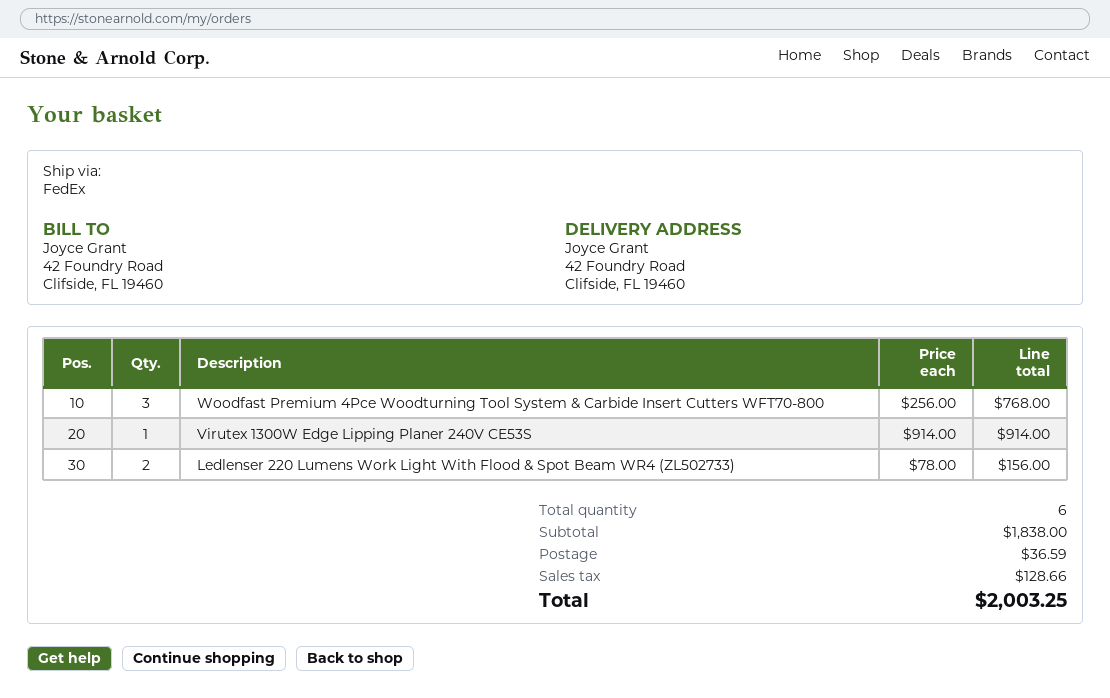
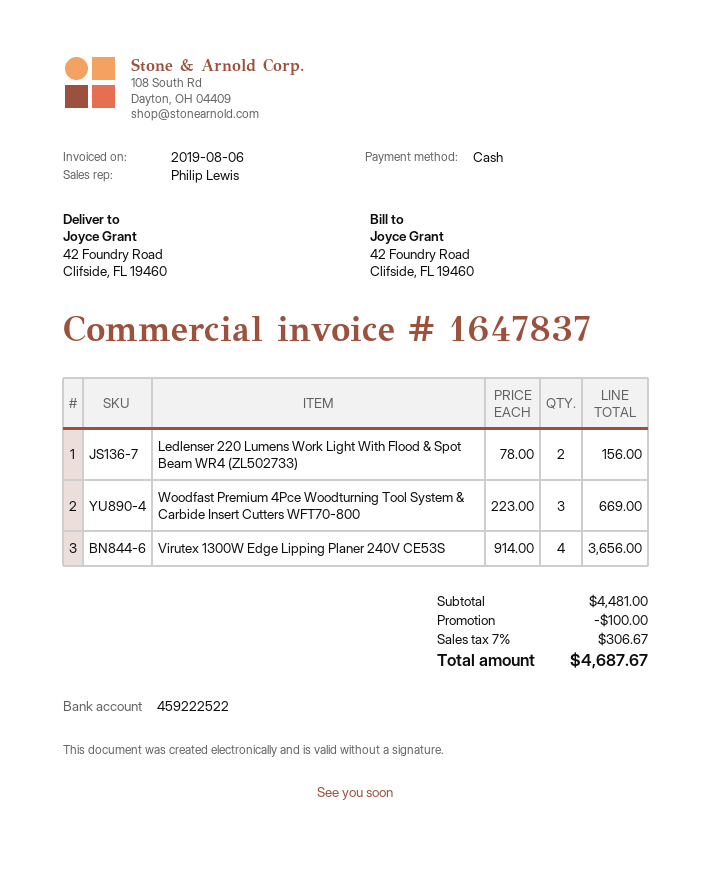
Woodfast Premium 4Pce Woodturning Tool System & Carbide Insert Cutters WFT70-800: 3 x 256.00 = 768.00 -> 3 x 223.00 = 669.00
Virutex 1300W Edge Lipping Planer 240V CE53S: 1 x 914.00 = 914.00 -> 4 x 914.00 = 3656.00
subtotal: 1838.00 -> 4481.00
discount: none -> 100.00
shipping: 36.59 -> none
tax: 128.66 -> 306.67
total: 2003.25 -> 4687.67

